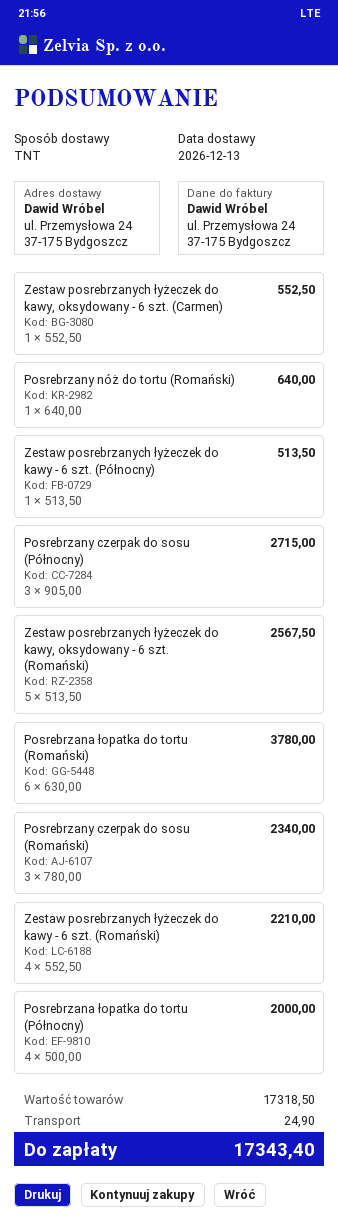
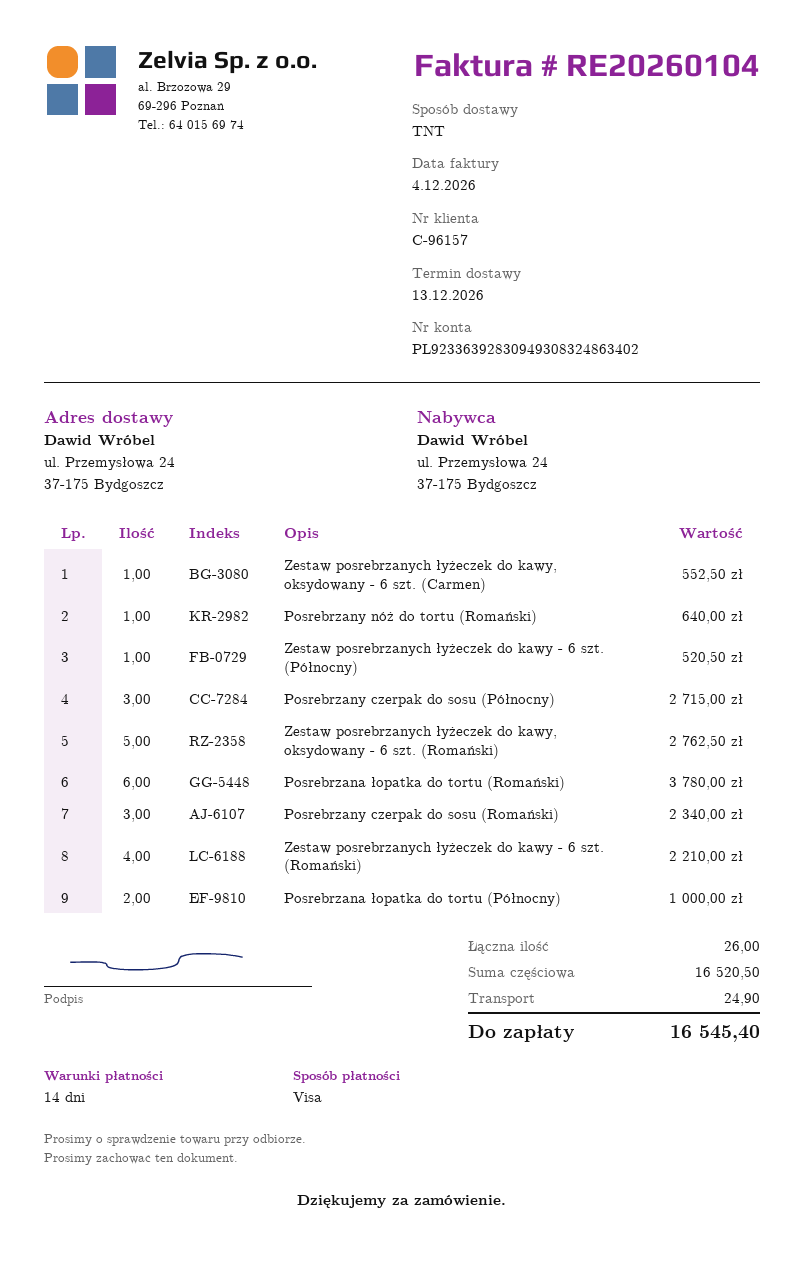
Zestaw posrebrzanych łyżeczek do kawy - 6 szt. (Północny): 1 for 513.50 -> 1 for 520.50
Zestaw posrebrzanych łyżeczek do kawy, oksydowany - 6 szt. (Romański): 5 for 2567.50 -> 5 for 2762.50
Posrebrzana łopatka do tortu (Północny): 4 for 2000.00 -> 2 for 1000.00
subtotal: 17318.50 -> 16520.50
total: 17343.40 -> 16545.40

